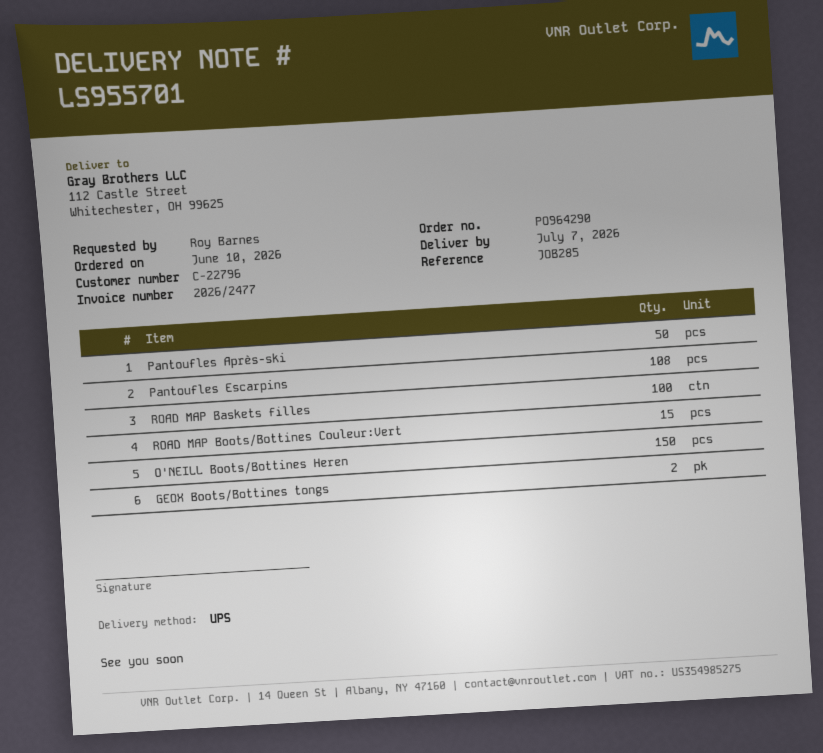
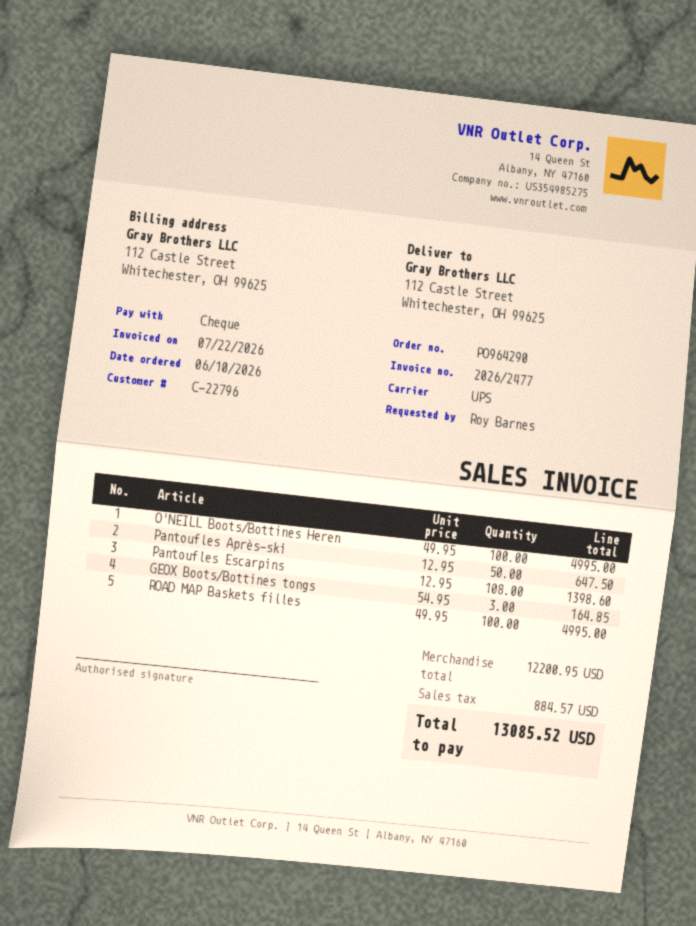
ROAD MAP Boots/Bottines Couleur:Vert: 15 -> none
O'NEILL Boots/Bottines Heren: 150 -> 100
GEOX Boots/Bottines tongs: 2 -> 3

